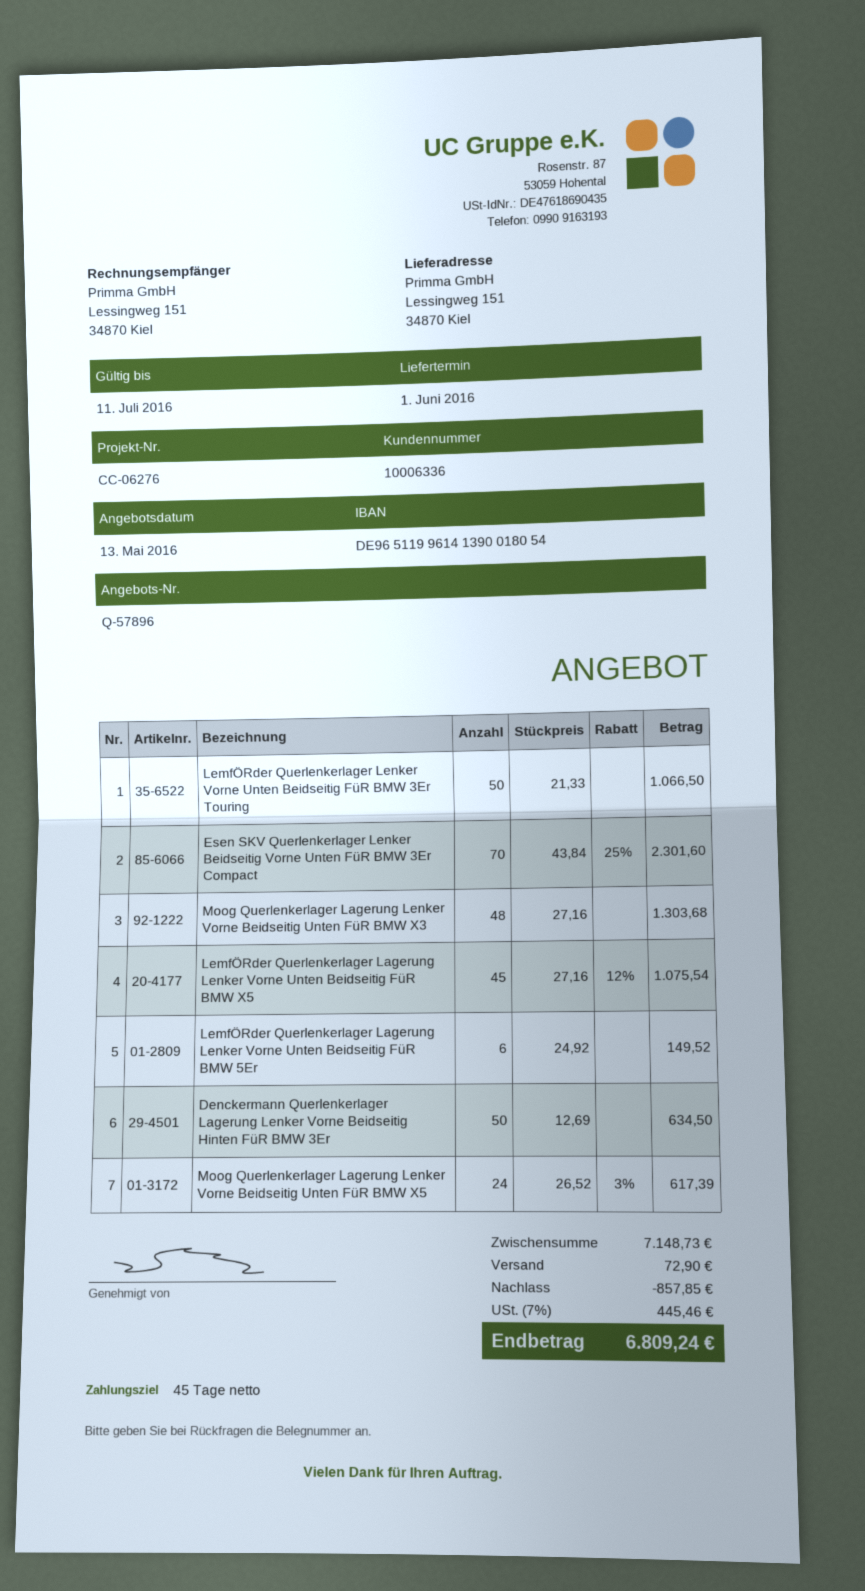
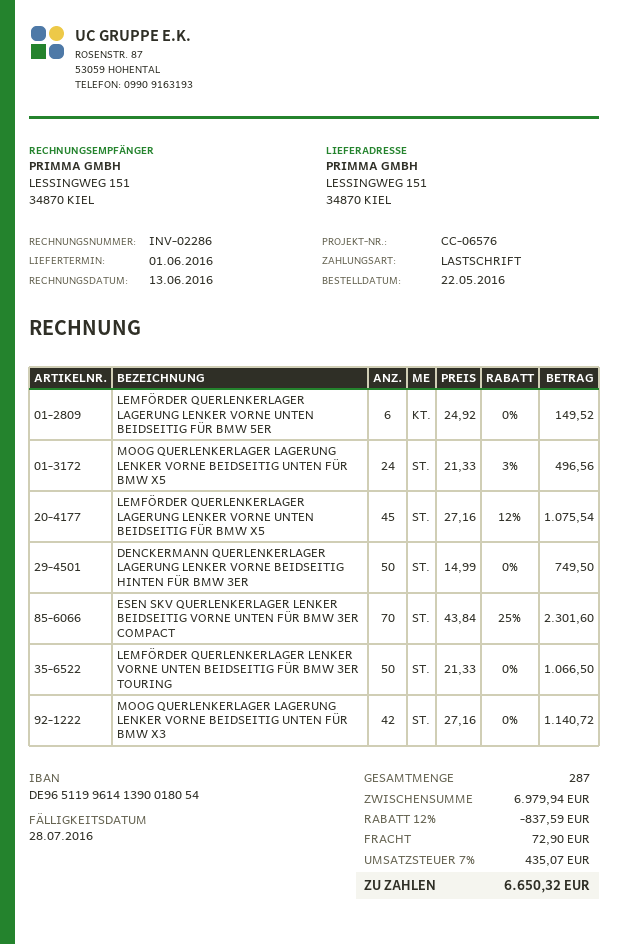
reference: CC-06276 -> CC-06576
Moog Querlenkerlager Lagerung Lenker Vorne Beidseitig Unten FüR BMW X3: 48 x 27.16 = 1303.68 -> 42 x 27.16 = 1140.72
Denckermann Querlenkerlager Lagerung Lenker Vorne Beidseitig Hinten FüR BMW 3Er: 50 x 12.69 = 634.50 -> 50 x 14.99 = 749.50
Moog Querlenkerlager Lagerung Lenker Vorne Beidseitig Unten FüR BMW X5: 24 x 26.52 - 3% = 617.39 -> 24 x 21.33 - 3% = 496.56
subtotal: 7148.73 -> 6979.94
discount: 857.85 -> 837.59
tax: 7% = 445.46 -> 7% = 435.07
total: 6809.24 -> 6650.32

